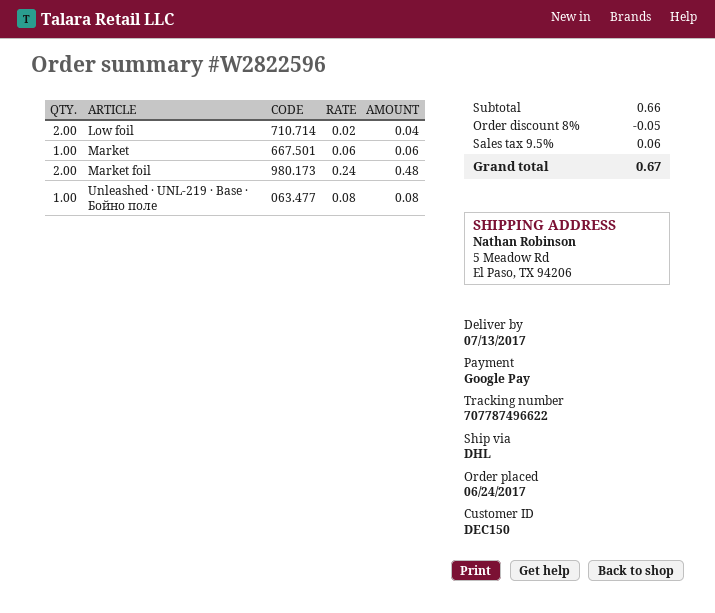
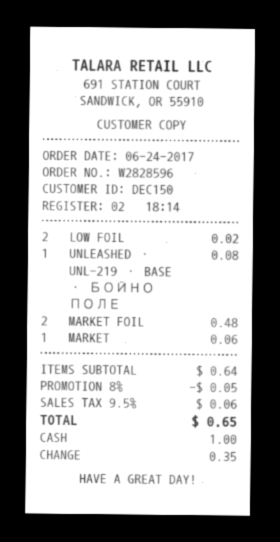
order number: W2822596 -> W2828596
payment method: Google Pay -> cash
Low foil: 2 for 0.04 -> 2 for 0.02
subtotal: 0.66 -> 0.64
total: 0.67 -> 0.65

